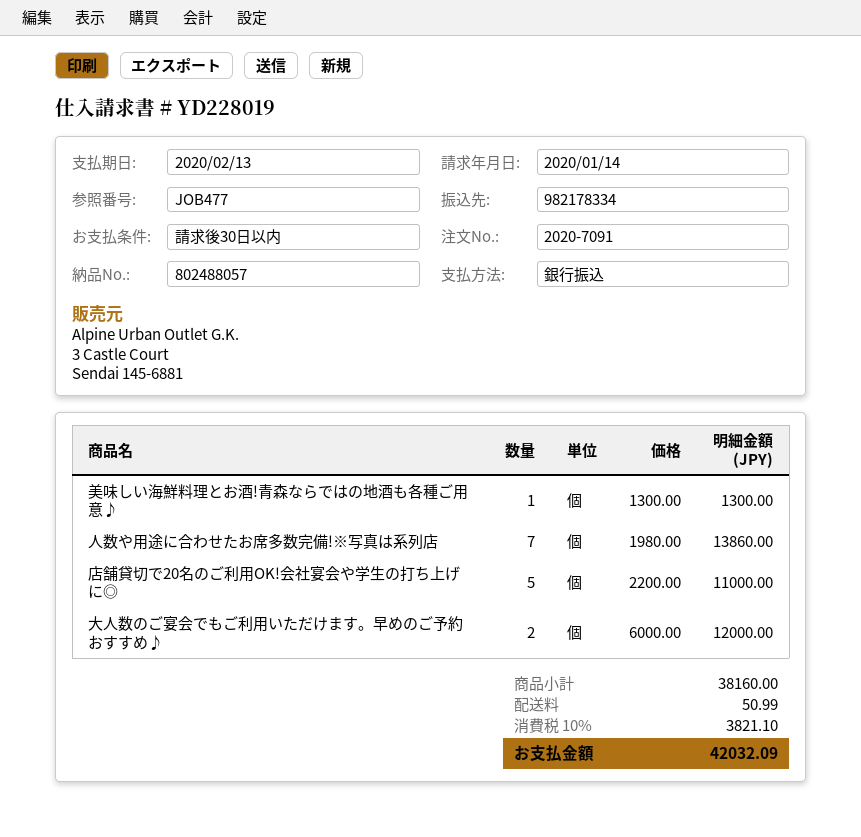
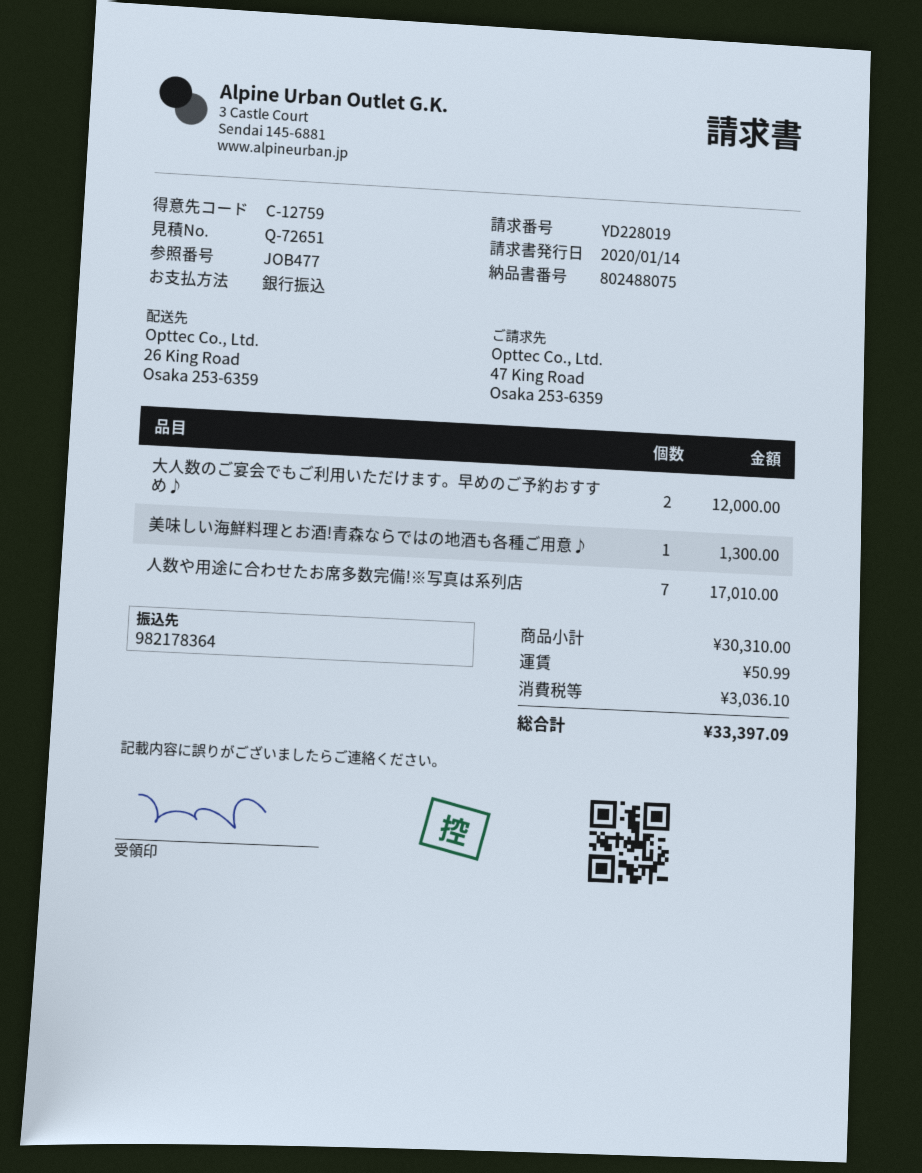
delivery note number: 802488057 -> 802488075
bank account: 982178334 -> 982178364
人数や用途に合わせたお席多数完備!※写真は系列店: 7 for 13860.00 -> 7 for 17010.00
店舗貸切で20名のご利用OK!会社宴会や学生の打ち上げに◎: 5 for 11000.00 -> none
subtotal: 38160.00 -> 30310.00
tax: 3821.10 -> 3036.10
total: 42032.09 -> 33397.09

